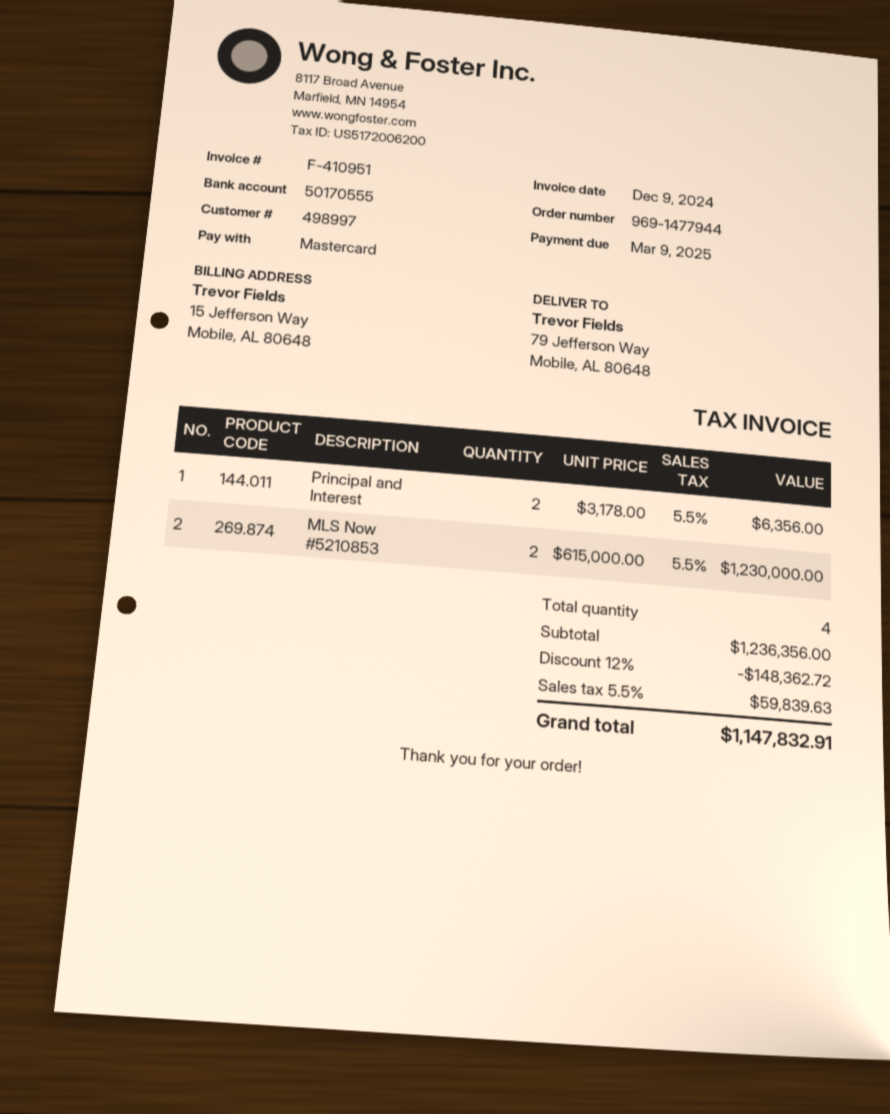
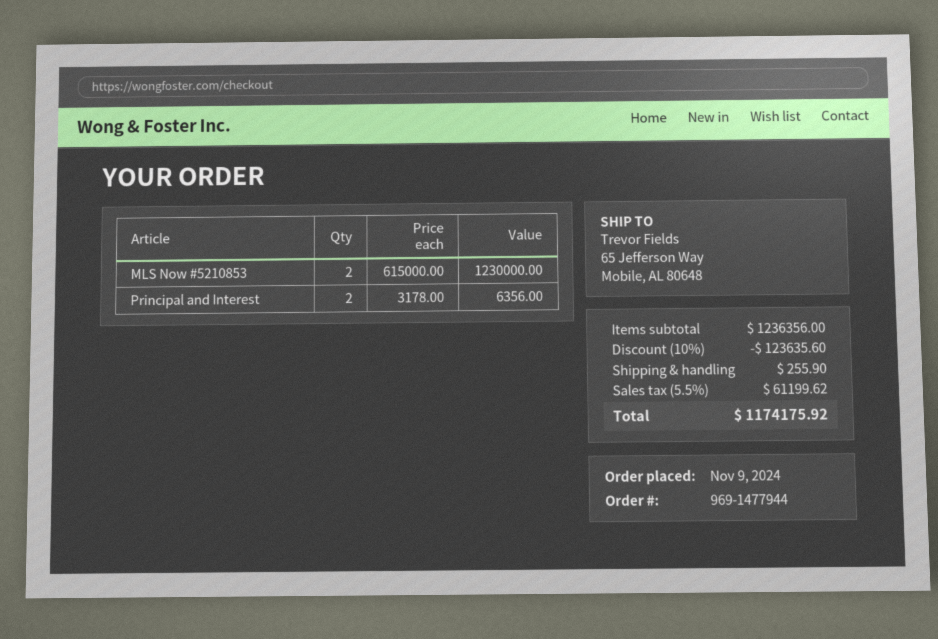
ship to: 79 Jefferson Way, Mobile, AL 80648 -> 65 Jefferson Way, Mobile, AL 80648
discount: 12% = 148362.72 -> 10% = 123635.60
shipping: none -> 255.90
tax: 5.5% = 59839.63 -> 5.5% = 61199.62
total: 1147832.91 -> 1174175.92

